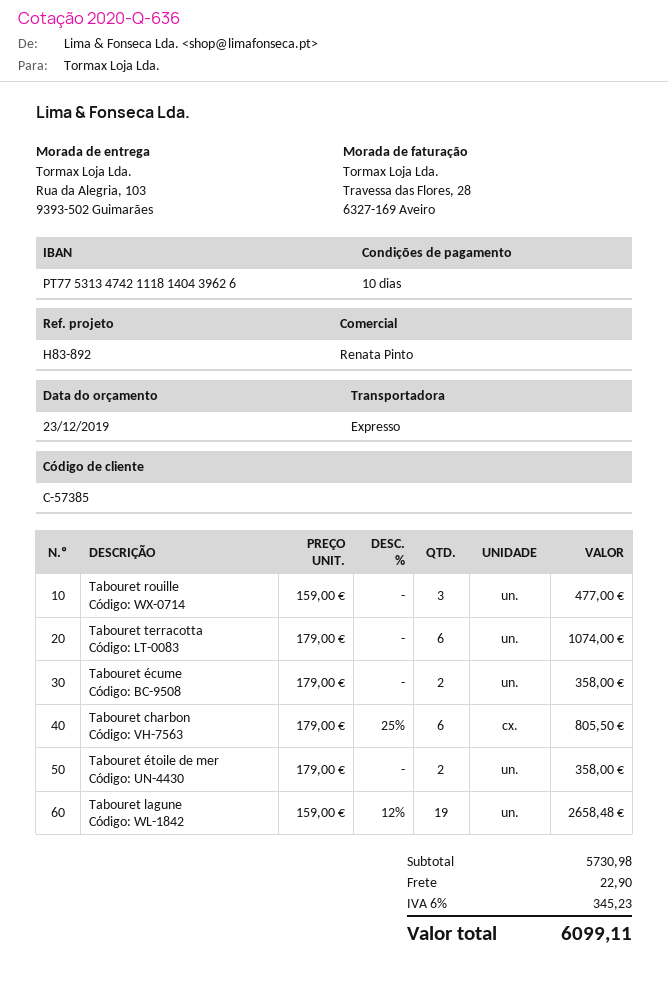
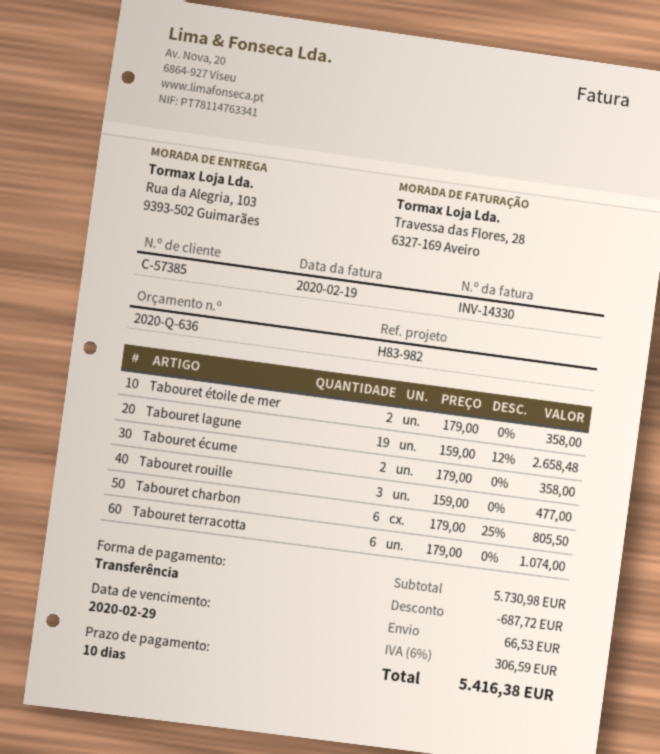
reference: H83-892 -> H83-982
discount: none -> 687.72
shipping: 22.90 -> 66.53
tax: 6% = 345.23 -> 6% = 306.59
total: 6099.11 -> 5416.38

